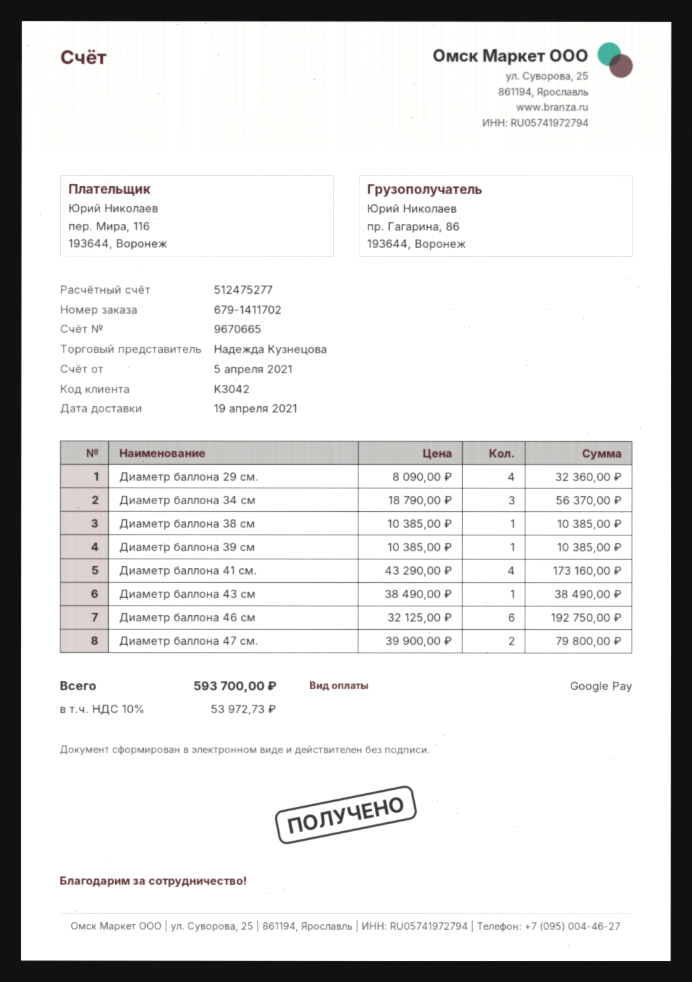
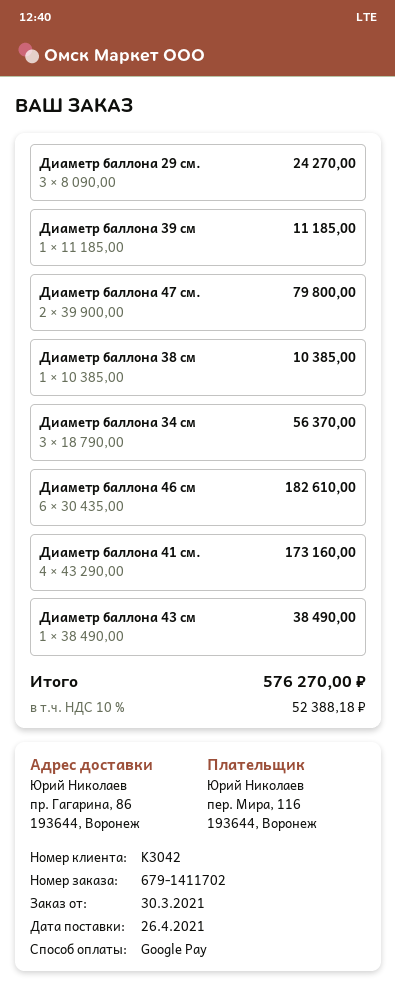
delivery date: 2021-04-19 -> 2021-04-26
Диаметр баллона 29 см.: 4 x 8090.00 = 32360.00 -> 3 x 8090.00 = 24270.00
Диаметр баллона 39 см: 1 x 10385.00 = 10385.00 -> 1 x 11185.00 = 11185.00
Диаметр баллона 46 см: 6 x 32125.00 = 192750.00 -> 6 x 30435.00 = 182610.00
tax: 10% = 53972.73 -> 10% = 52388.18
total: 593700.00 -> 576270.00

